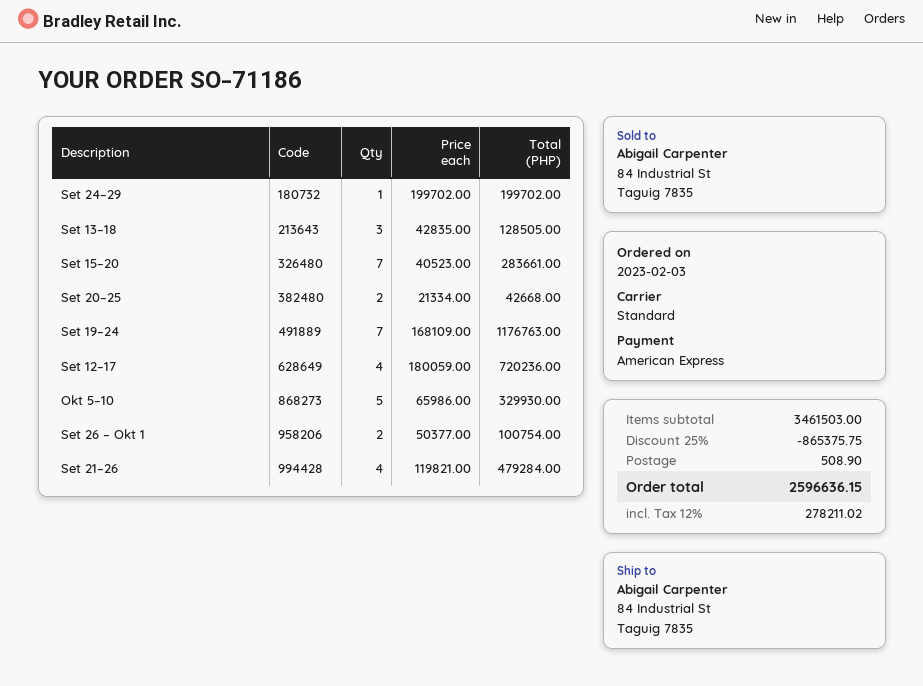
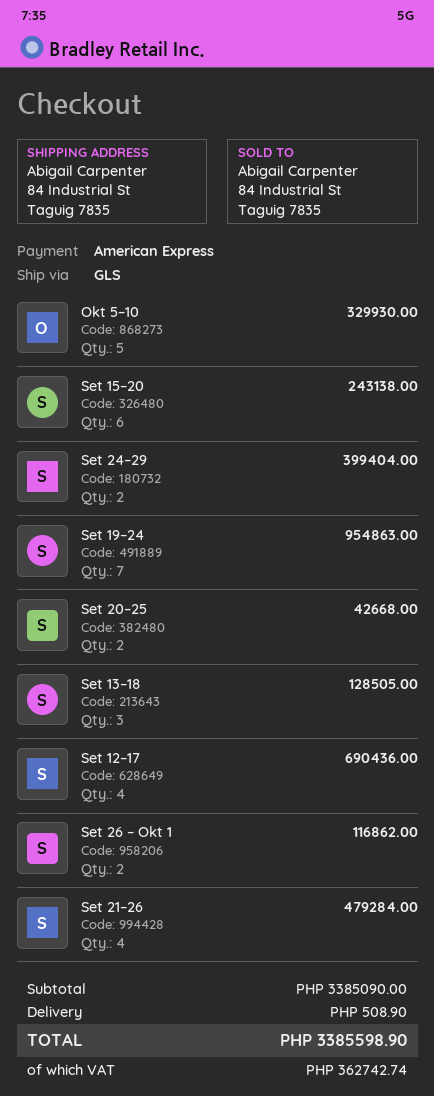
shipping method: standard -> GLS
Set 24–29: 1 for 199702.00 -> 2 for 399404.00
Set 15–20: 7 for 283661.00 -> 6 for 243138.00
Set 19–24: 7 for 1176763.00 -> 7 for 954863.00
Set 12–17: 4 for 720236.00 -> 4 for 690436.00
Set 26 – Okt 1: 2 for 100754.00 -> 2 for 116862.00
subtotal: 3461503.00 -> 3385090.00
discount: 25% = 865375.75 -> none
tax: 278211.02 -> 362742.74
total: 2596636.15 -> 3385598.90

